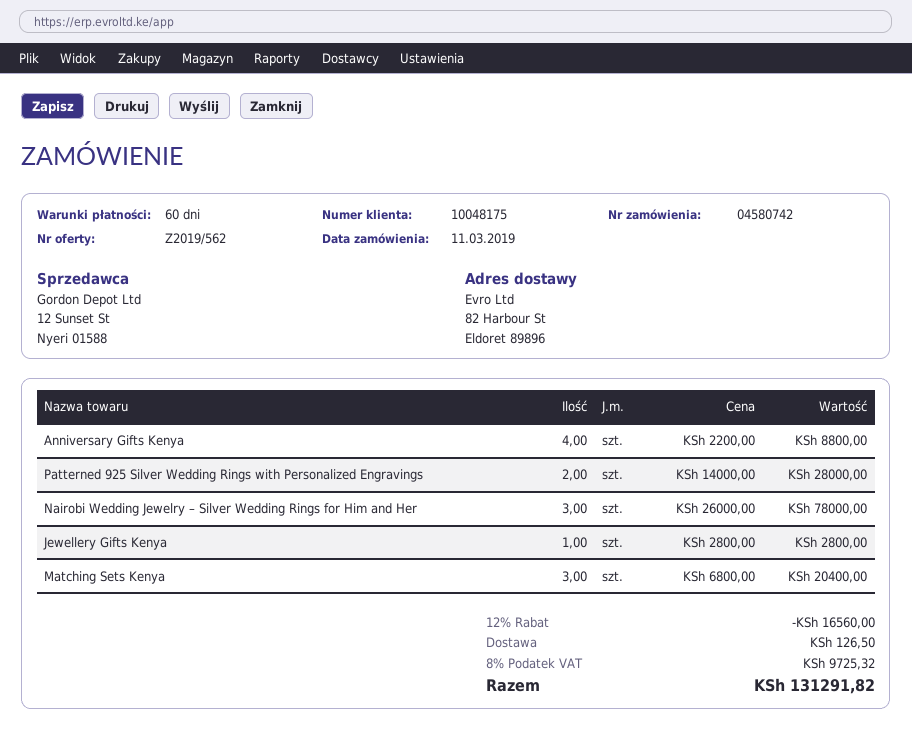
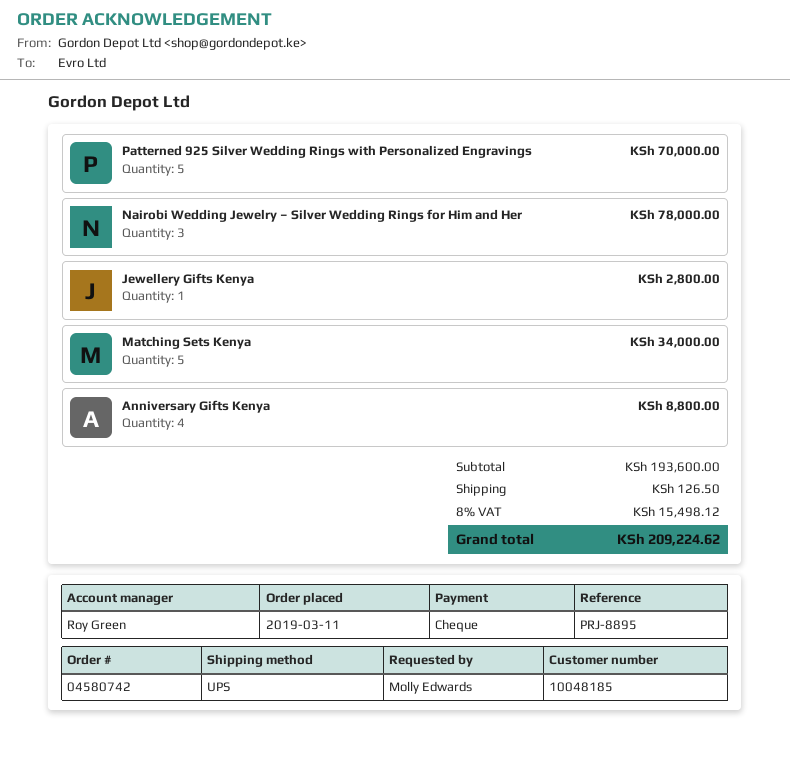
customer number: 10048175 -> 10048185
Patterned 925 Silver Wedding Rings with Personalized Engravings: 2 for 28000.00 -> 5 for 70000.00
Matching Sets Kenya: 3 for 20400.00 -> 5 for 34000.00
discount: 12% = 16560.00 -> none
tax: 8% = 9725.32 -> 8% = 15498.12
total: 131291.82 -> 209224.62

